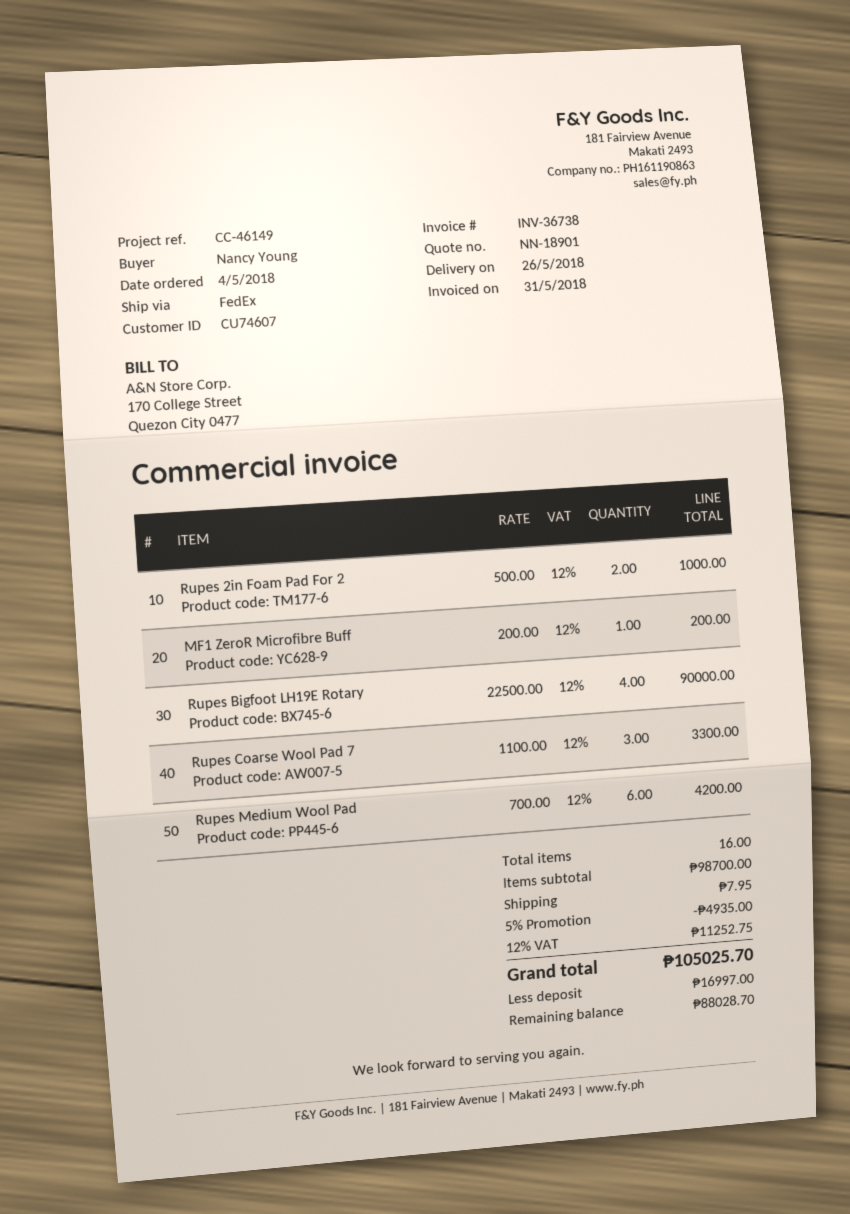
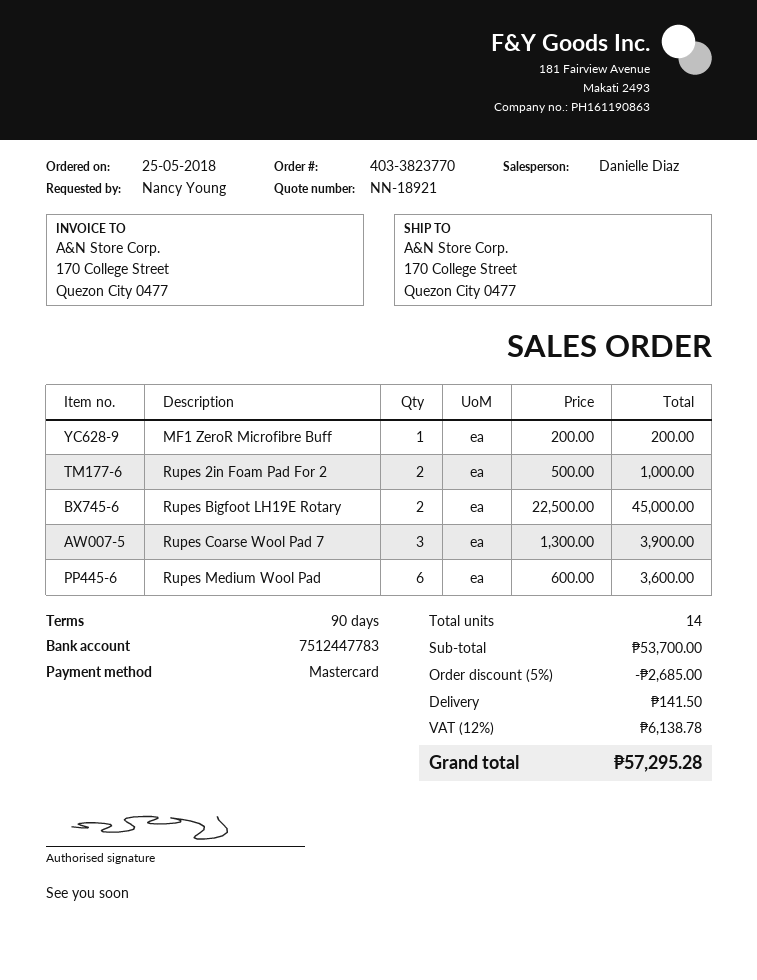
quote number: NN-18901 -> NN-18921
order date: 2018-05-04 -> 2018-05-25
Rupes Bigfoot LH19E Rotary: 4 x 22500.00 = 90000.00 -> 2 x 22500.00 = 45000.00
Rupes Coarse Wool Pad 7: 3 x 1100.00 = 3300.00 -> 3 x 1300.00 = 3900.00
Rupes Medium Wool Pad: 6 x 700.00 = 4200.00 -> 6 x 600.00 = 3600.00
total quantity: 16 -> 14
subtotal: 98700.00 -> 53700.00
discount: 5% = 4935.00 -> 5% = 2685.00
shipping: 7.95 -> 141.50
tax: 12% = 11252.75 -> 12% = 6138.78
total: 105025.70 -> 57295.28

